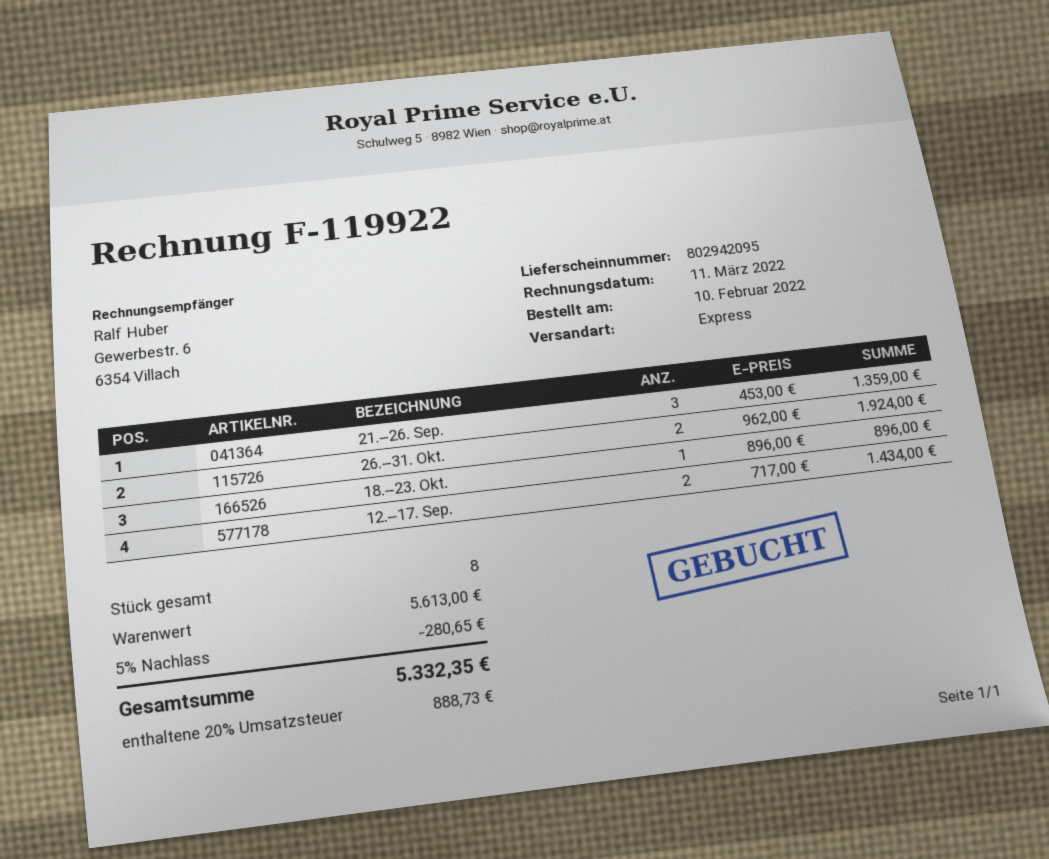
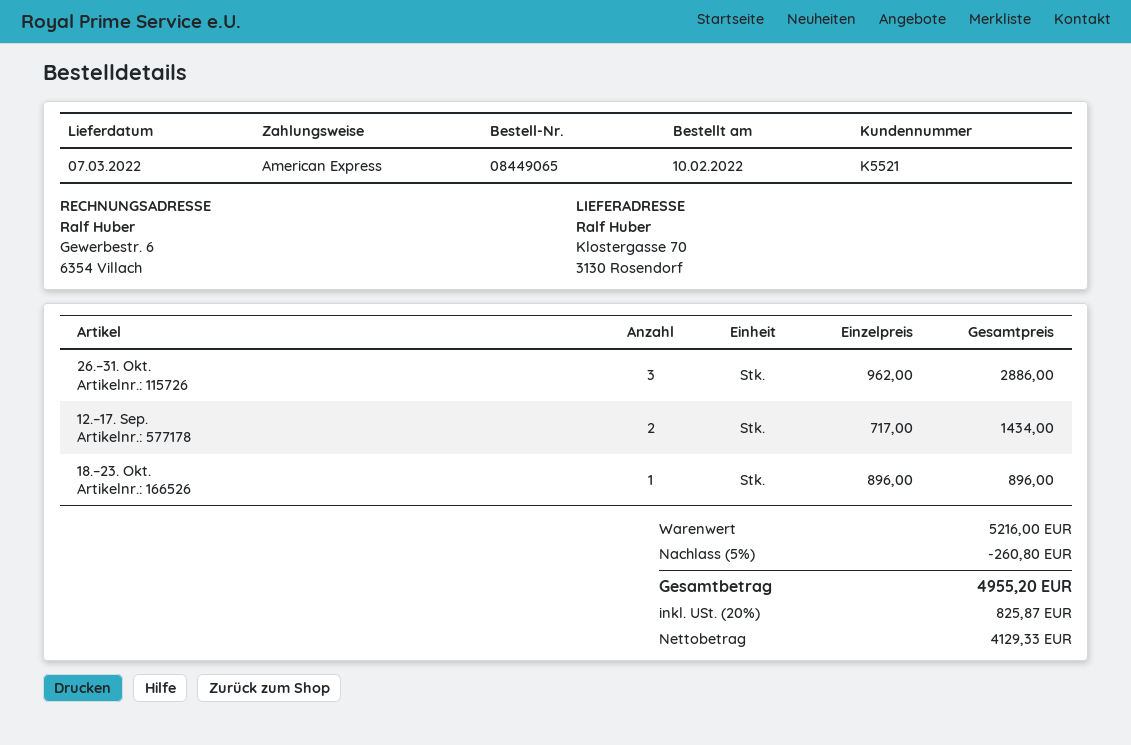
21.–26. Sep.: 3 x 453.00 = 1359.00 -> none
26.–31. Okt.: 2 x 962.00 = 1924.00 -> 3 x 962.00 = 2886.00
subtotal: 5613.00 -> 5216.00
discount: 5% = 280.65 -> 5% = 260.80
tax: 20% = 888.73 -> 20% = 825.87
total: 5332.35 -> 4955.20

